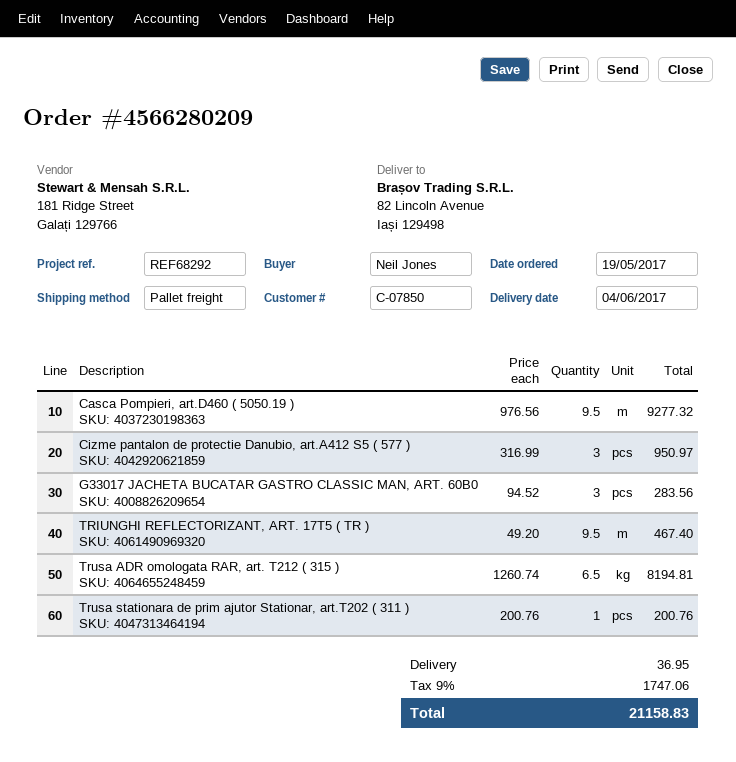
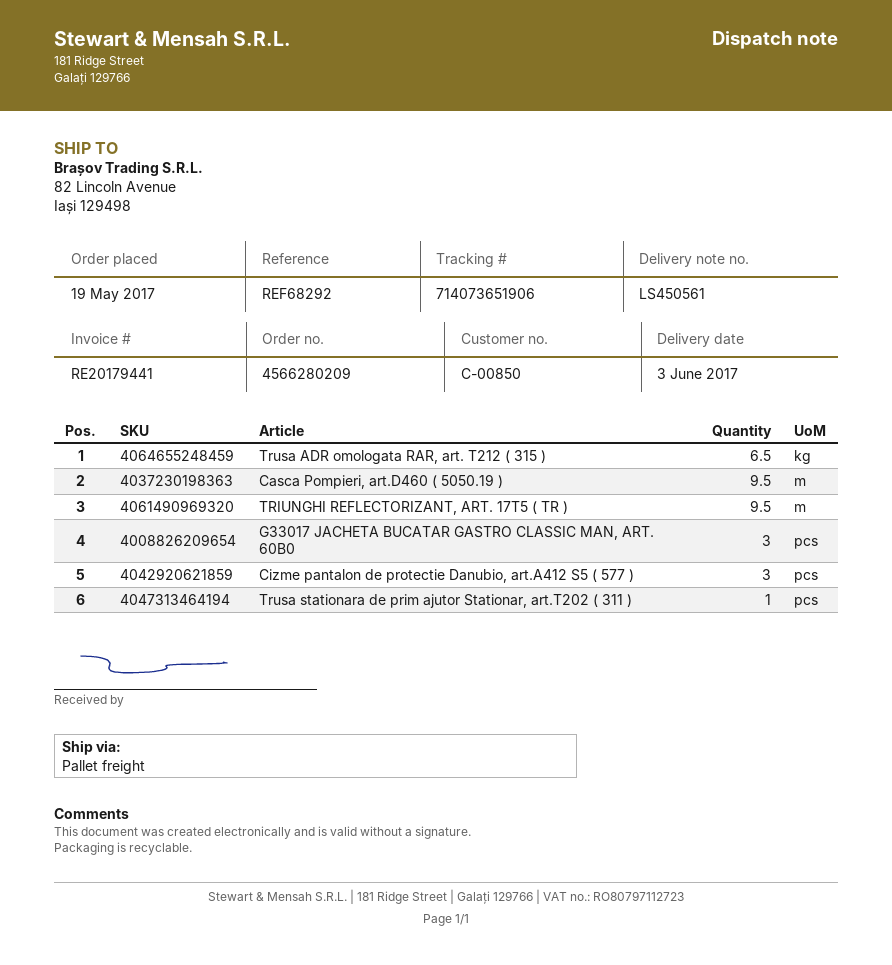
delivery date: 2017-06-04 -> 2017-06-03
customer number: C-07850 -> C-00850

